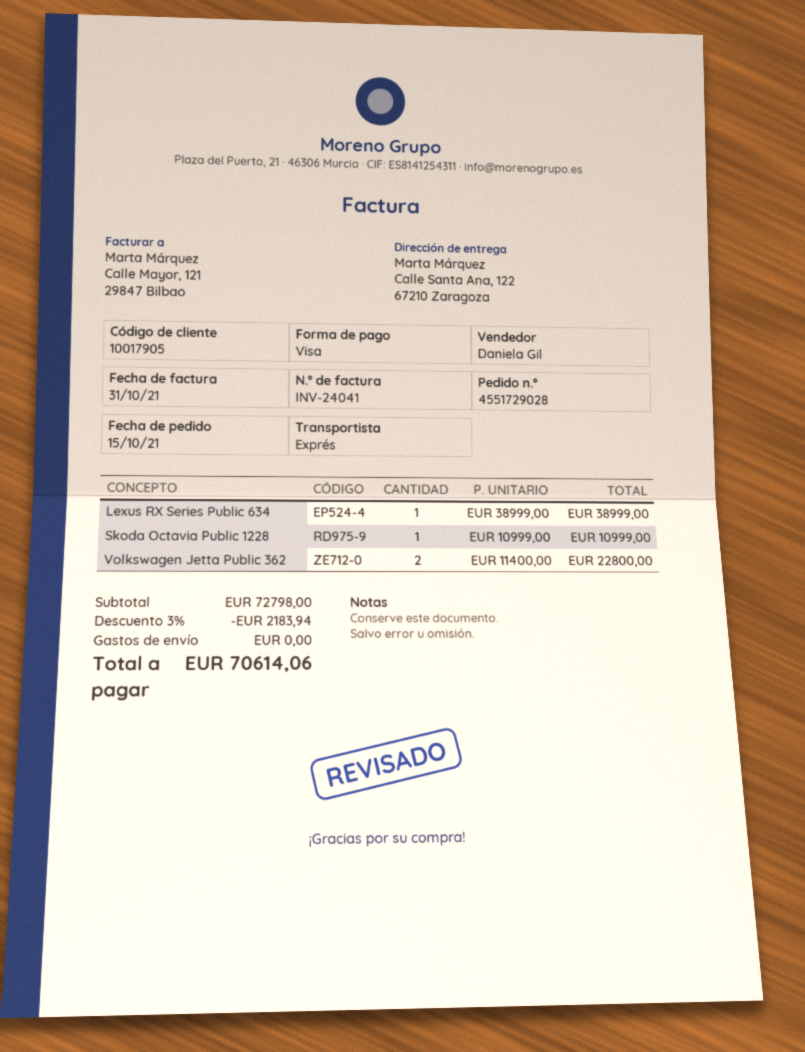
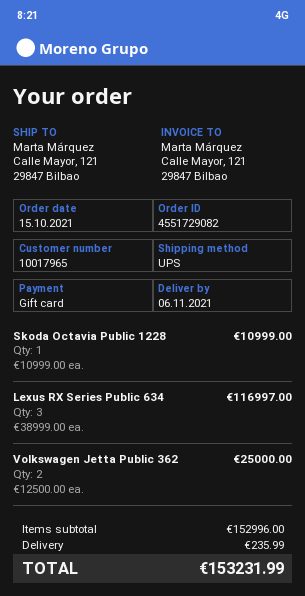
order number: 4551729028 -> 4551729082
customer number: 10017905 -> 10017965
payment method: Visa -> gift card
shipping method: express -> UPS
ship to: Calle Santa Ana, 122, 67210 Zaragoza -> Calle Mayor, 121, 29847 Bilbao
Lexus RX Series Public 634: 1 x 38999.00 = 38999.00 -> 3 x 38999.00 = 116997.00
Volkswagen Jetta Public 362: 2 x 11400.00 = 22800.00 -> 2 x 12500.00 = 25000.00
subtotal: 72798.00 -> 152996.00
discount: 3% = 2183.94 -> none
shipping: 0.00 -> 235.99
total: 70614.06 -> 153231.99

